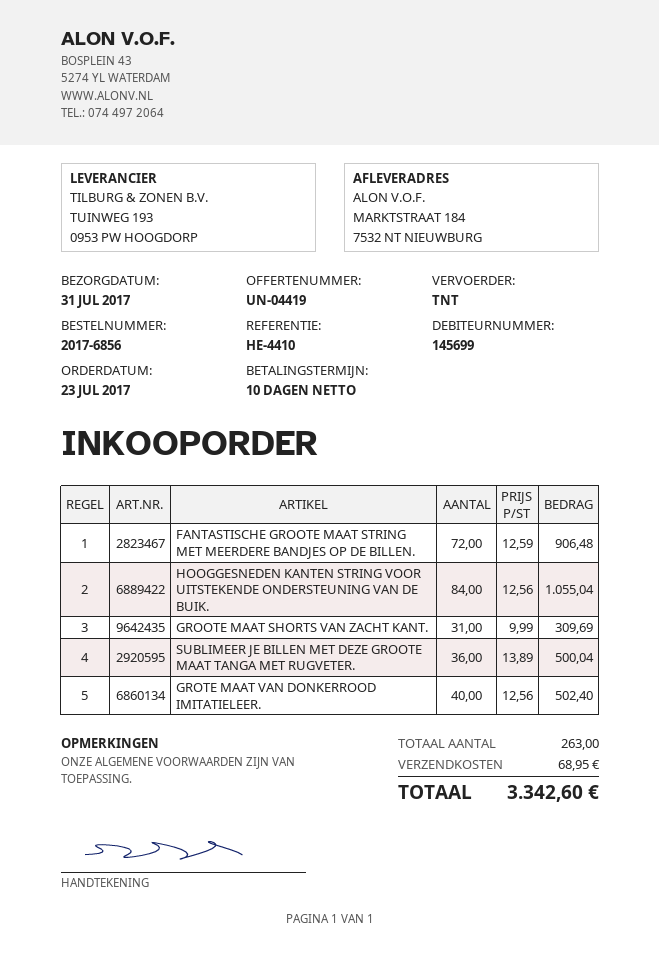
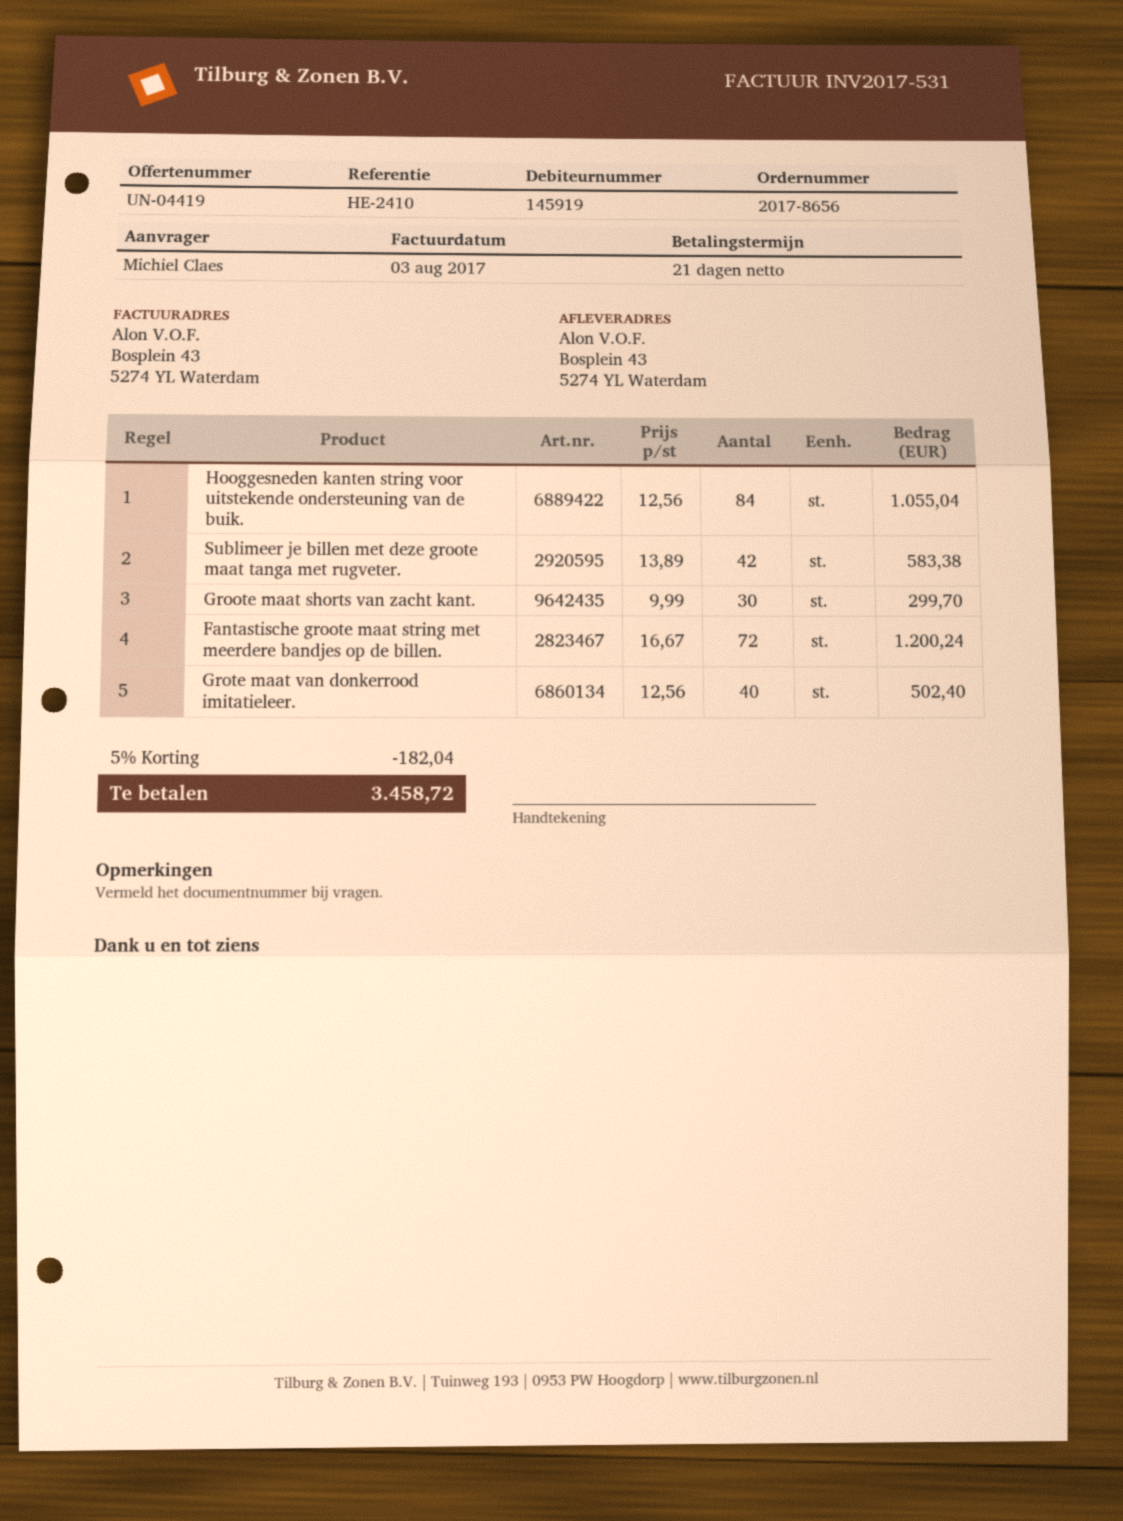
order number: 2017-6856 -> 2017-8656
payment terms: 10 days -> 21 days
customer number: 145699 -> 145919
reference: HE-4410 -> HE-2410
ship to: MARKTSTRAAT 184, 7532 NT NIEUWBURG -> Bosplein 43, 5274 YL Waterdam
FANTASTISCHE GROOTE MAAT STRING MET MEERDERE BANDJES OP DE BILLEN.: 72 x 12.59 = 906.48 -> 72 x 16.67 = 1200.24
GROOTE MAAT SHORTS VAN ZACHT KANT.: 31 x 9.99 = 309.69 -> 30 x 9.99 = 299.70
SUBLIMEER JE BILLEN MET DEZE GROOTE MAAT TANGA MET RUGVETER.: 36 x 13.89 = 500.04 -> 42 x 13.89 = 583.38
discount: none -> 5% = 182.04
shipping: 68.95 -> none
total: 3342.60 -> 3458.72

